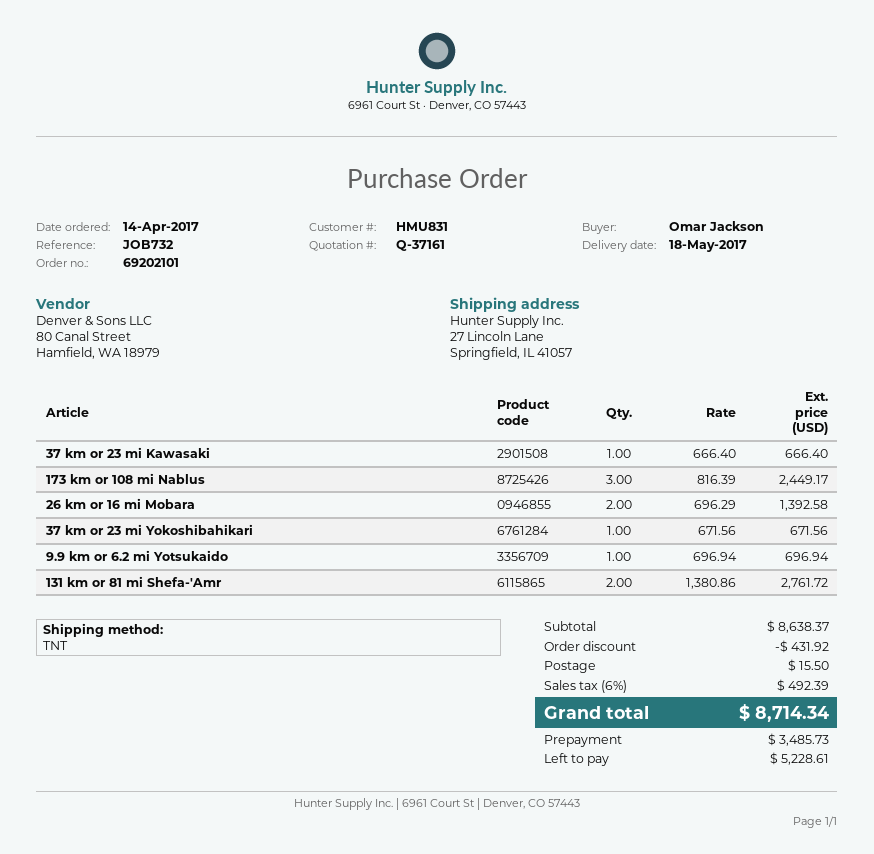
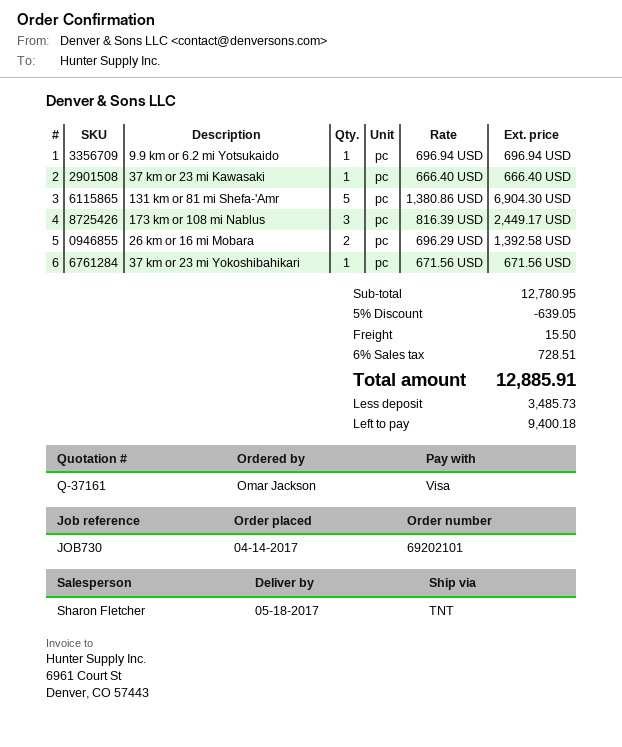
reference: JOB732 -> JOB730
131 km or 81 mi Shefa-'Amr: 2 x 1380.86 = 2761.72 -> 5 x 1380.86 = 6904.30
subtotal: 8638.37 -> 12780.95
discount: 431.92 -> 639.05
tax: 6% = 492.39 -> 6% = 728.51
total: 8714.34 -> 12885.91
balance: 5228.61 -> 9400.18

